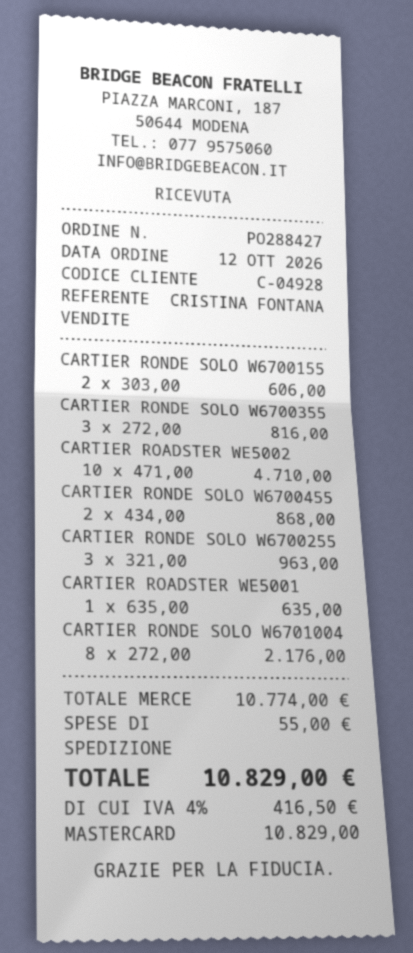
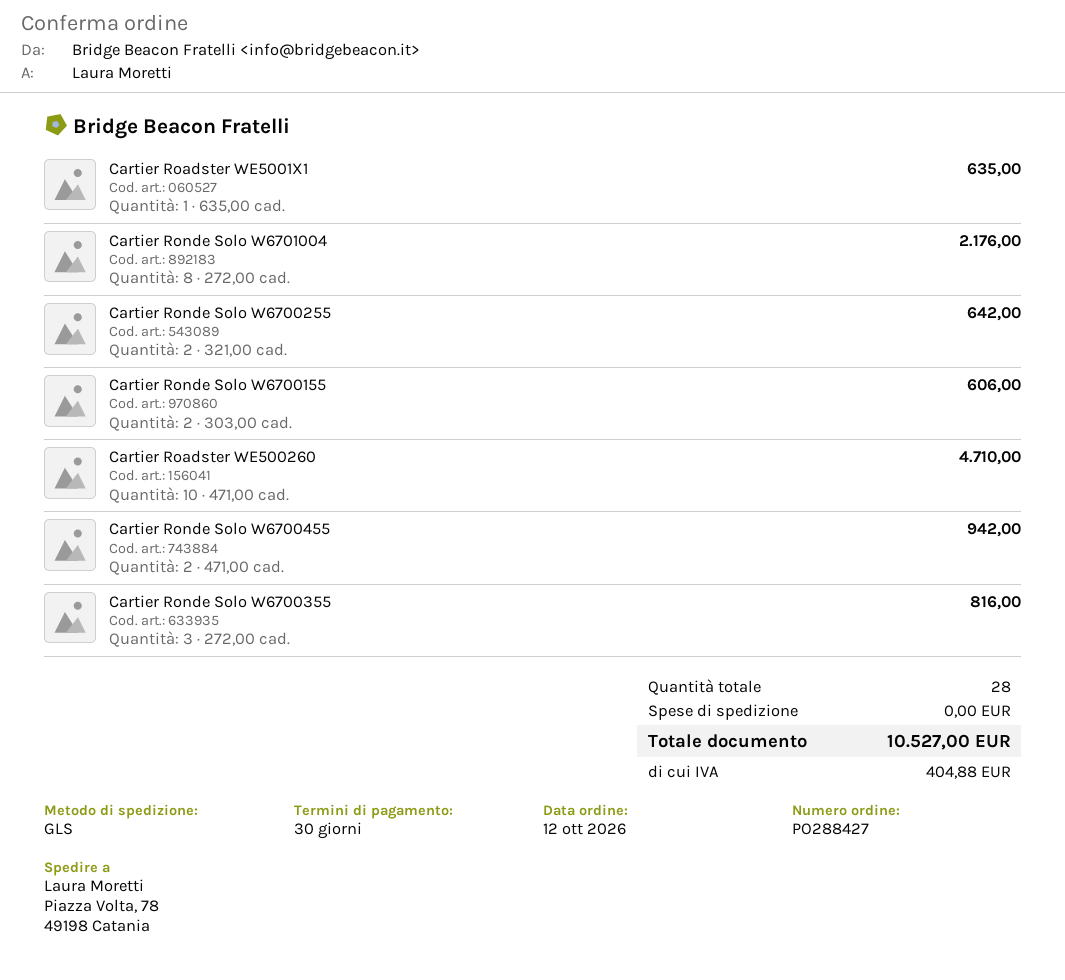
CARTIER RONDE SOLO W6700455: 2 x 434.00 = 868.00 -> 2 x 471.00 = 942.00
CARTIER RONDE SOLO W6700255: 3 x 321.00 = 963.00 -> 2 x 321.00 = 642.00
shipping: 55.00 -> 0.00
tax: 416.50 -> 404.88
total: 10829.00 -> 10527.00

